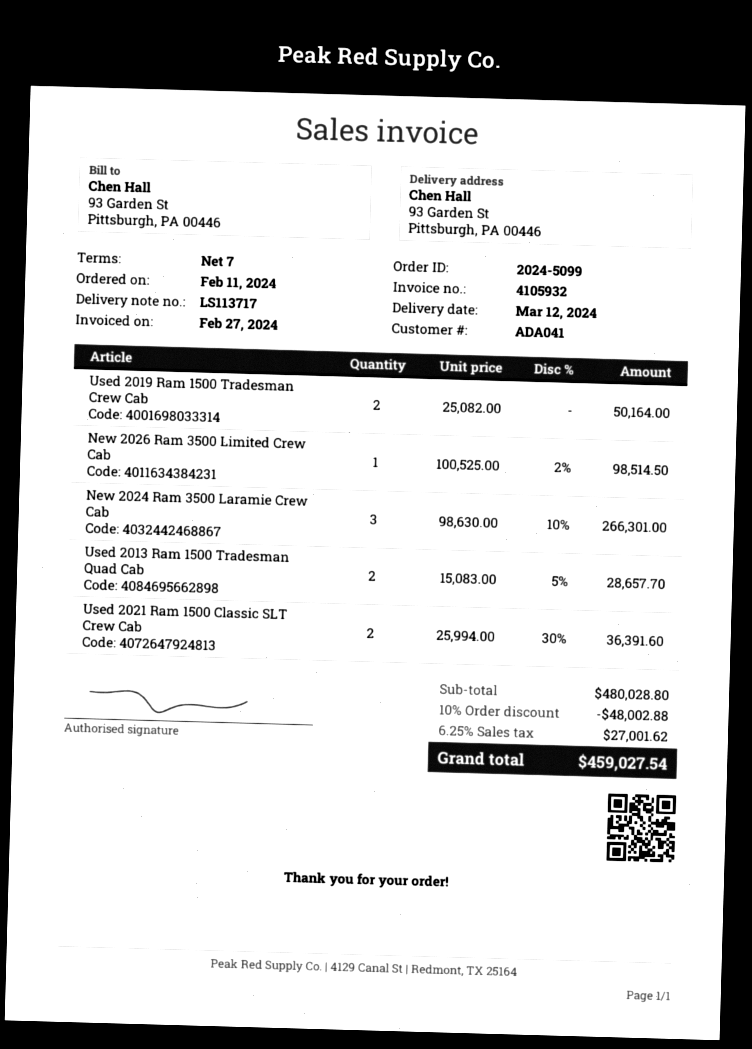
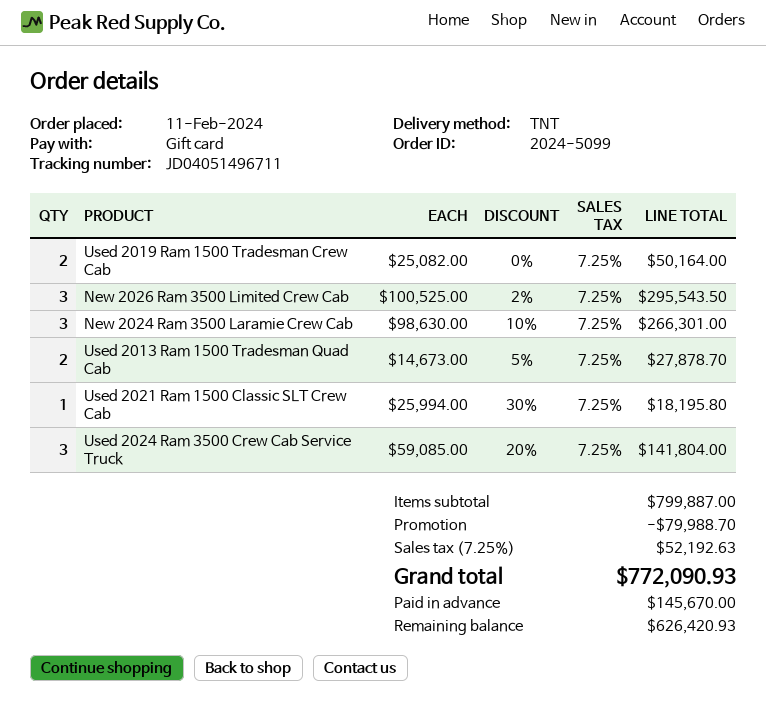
New 2026 Ram 3500 Limited Crew Cab: 1 x 100525.00 - 2% = 98514.50 -> 3 x 100525.00 - 2% = 295543.50
Used 2013 Ram 1500 Tradesman Quad Cab: 2 x 15083.00 - 5% = 28657.70 -> 2 x 14673.00 - 5% = 27878.70
Used 2021 Ram 1500 Classic SLT Crew Cab: 2 x 25994.00 - 30% = 36391.60 -> 1 x 25994.00 - 30% = 18195.80
Used 2024 Ram 3500 Crew Cab Service Truck: none -> 3 x 59085.00 - 20% = 141804.00
subtotal: 480028.80 -> 799887.00
discount: 48002.88 -> 79988.70
tax: 6.25% = 27001.62 -> 7.25% = 52192.63
total: 459027.54 -> 772090.93

